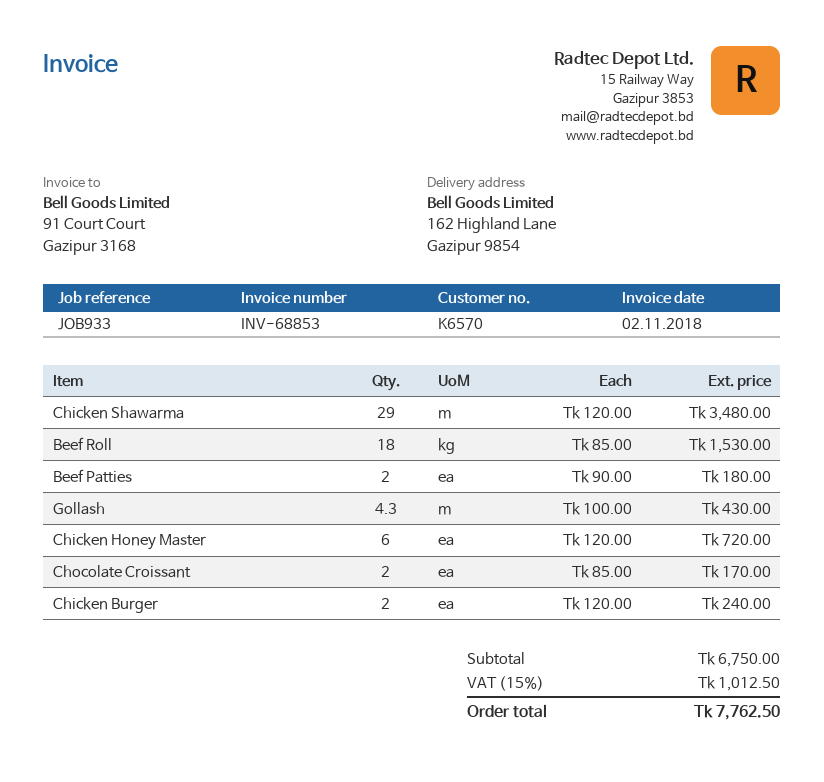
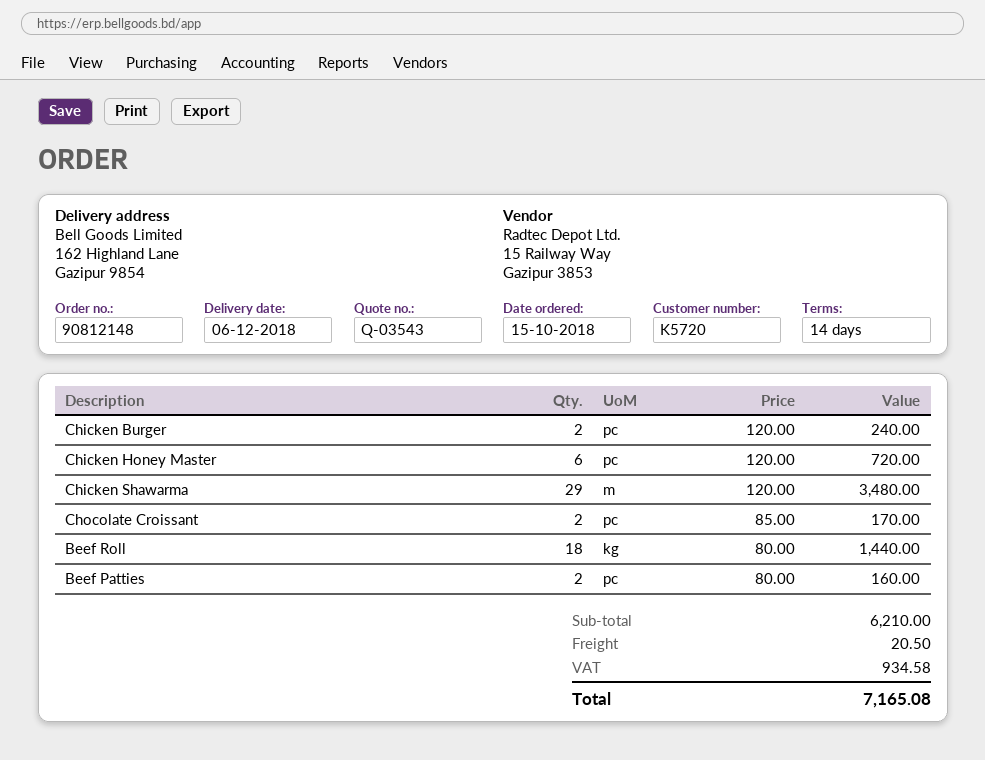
customer number: K6570 -> K5720
Beef Roll: 18 x 85.00 = 1530.00 -> 18 x 80.00 = 1440.00
Beef Patties: 2 x 90.00 = 180.00 -> 2 x 80.00 = 160.00
Gollash: 4.3 x 100.00 = 430.00 -> none
subtotal: 6750.00 -> 6210.00
shipping: none -> 20.50
tax: 1012.50 -> 934.58
total: 7762.50 -> 7165.08

